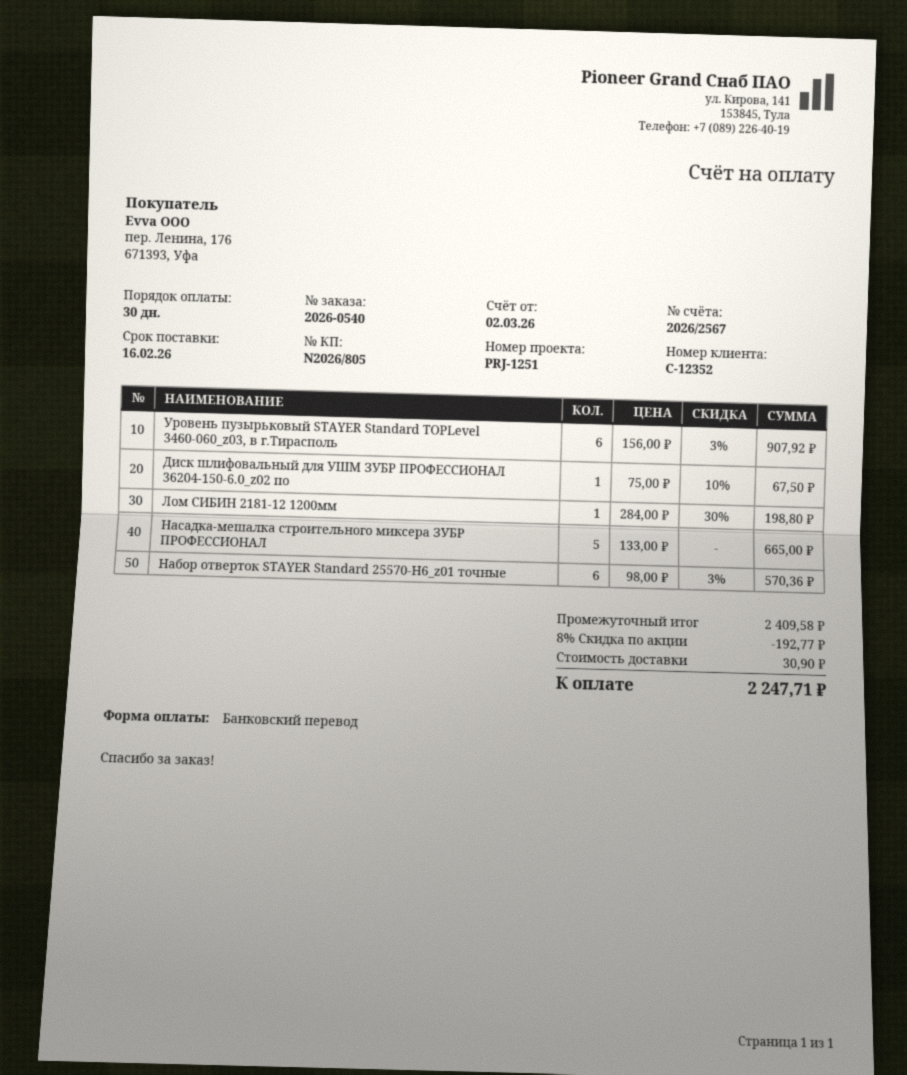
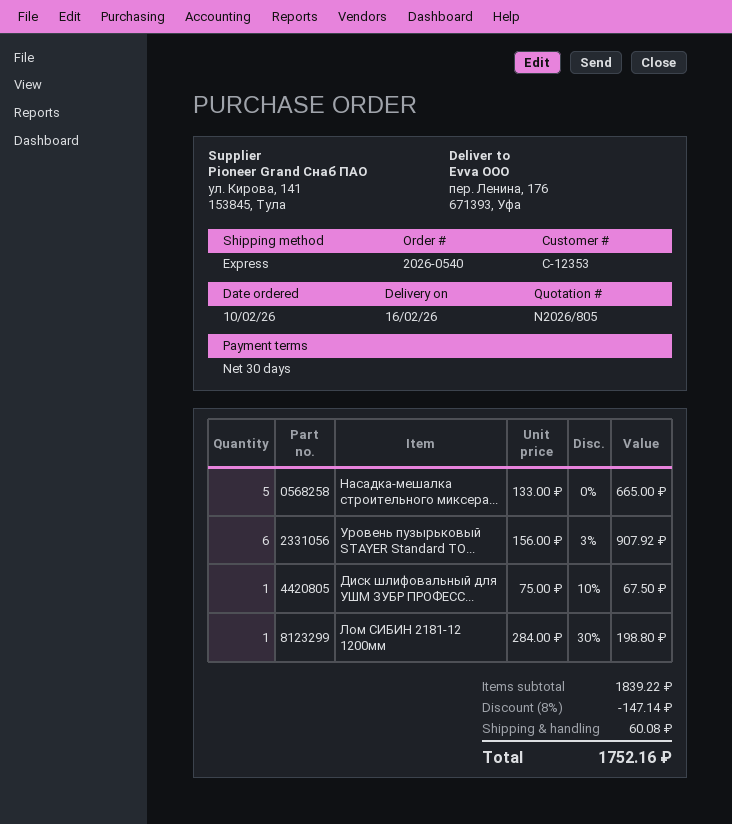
customer number: C-12352 -> C-12353
Набор отверток STAYER Standard 25570-H6_z01 точные: 6 x 98.00 - 3% = 570.36 -> none
subtotal: 2409.58 -> 1839.22
discount: 8% = 192.77 -> 8% = 147.14
shipping: 30.90 -> 60.08
total: 2247.71 -> 1752.16

